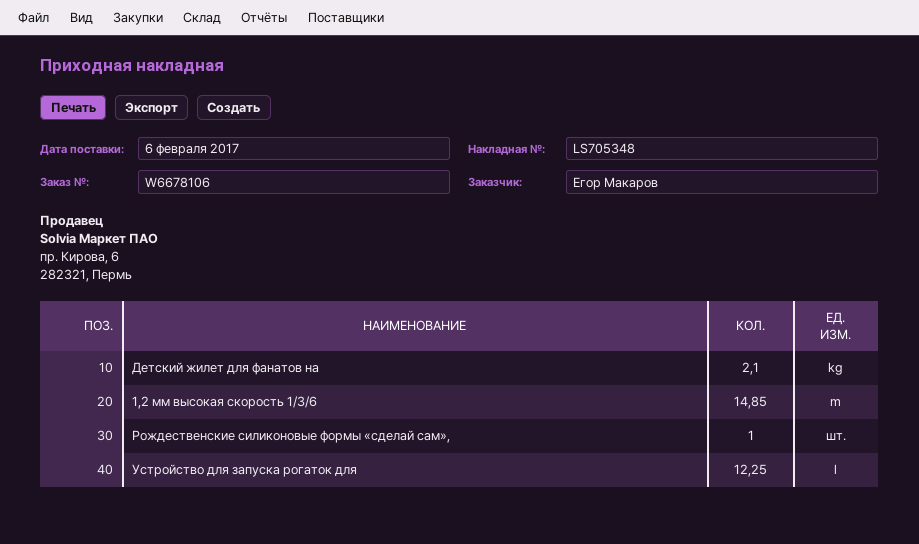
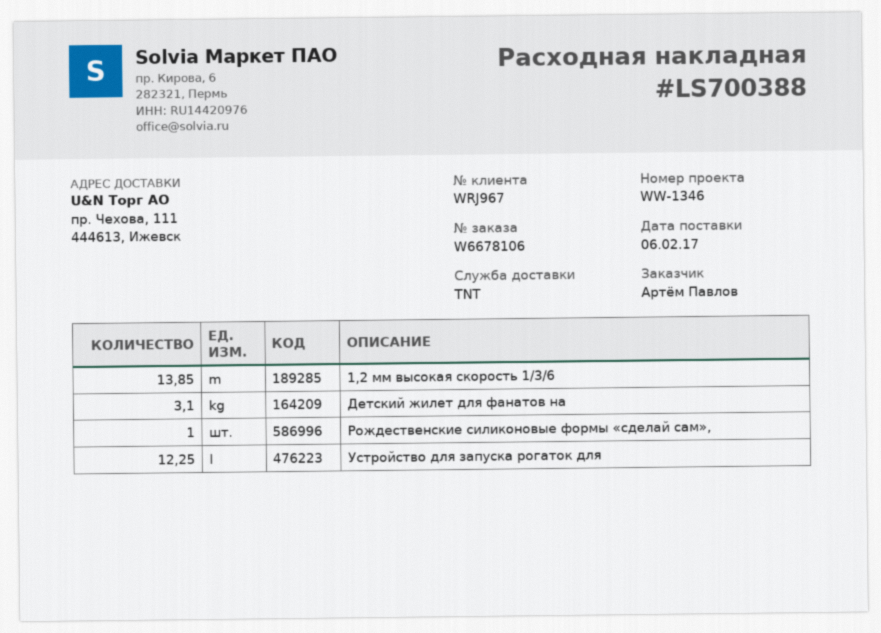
delivery note number: LS705348 -> LS700388
ordered by: Егор Макаров -> Артём Павлов
Детский жилет для фанатов на: 2.1 -> 3.1
1,2 мм высокая скорость 1/3/6: 14.85 -> 13.85

